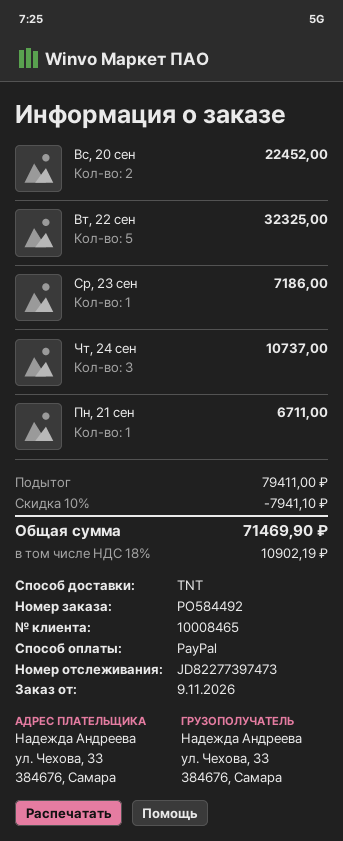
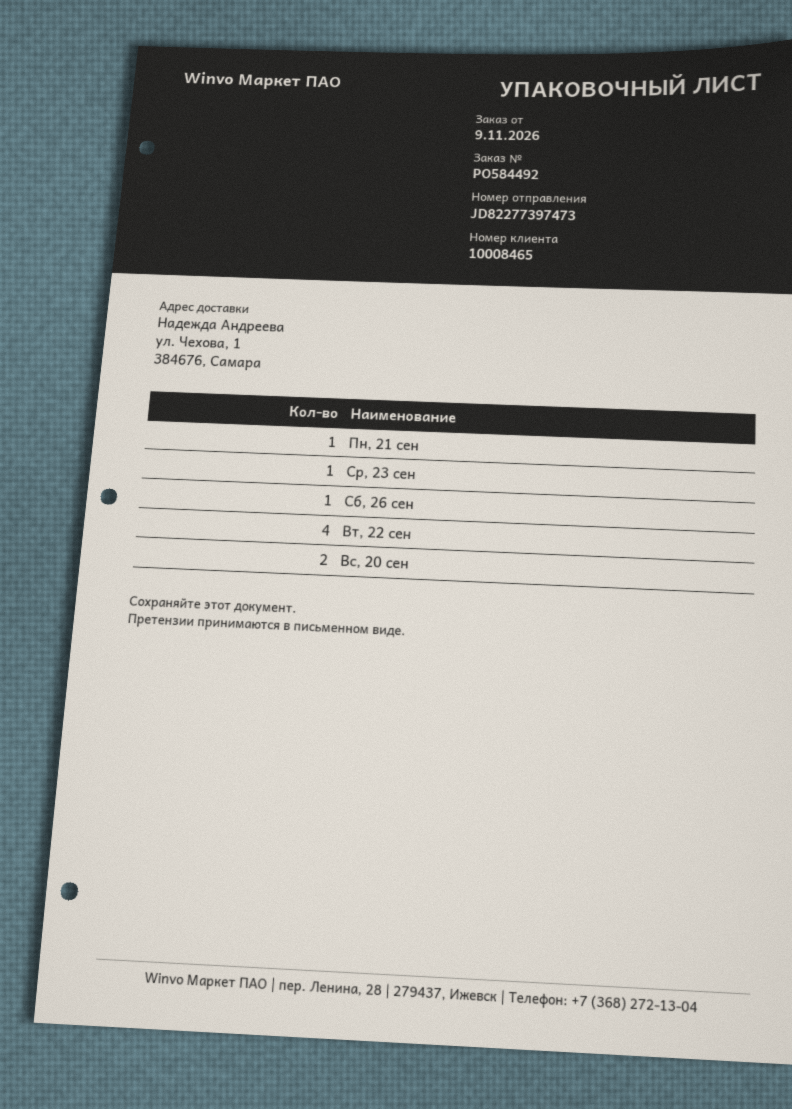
ship to: ул. Чехова, 33, 384676, Самара -> ул. Чехова, 1, 384676, Самара
Вт, 22 сен: 5 -> 4
Чт, 24 сен: 3 -> none
Сб, 26 сен: none -> 1

